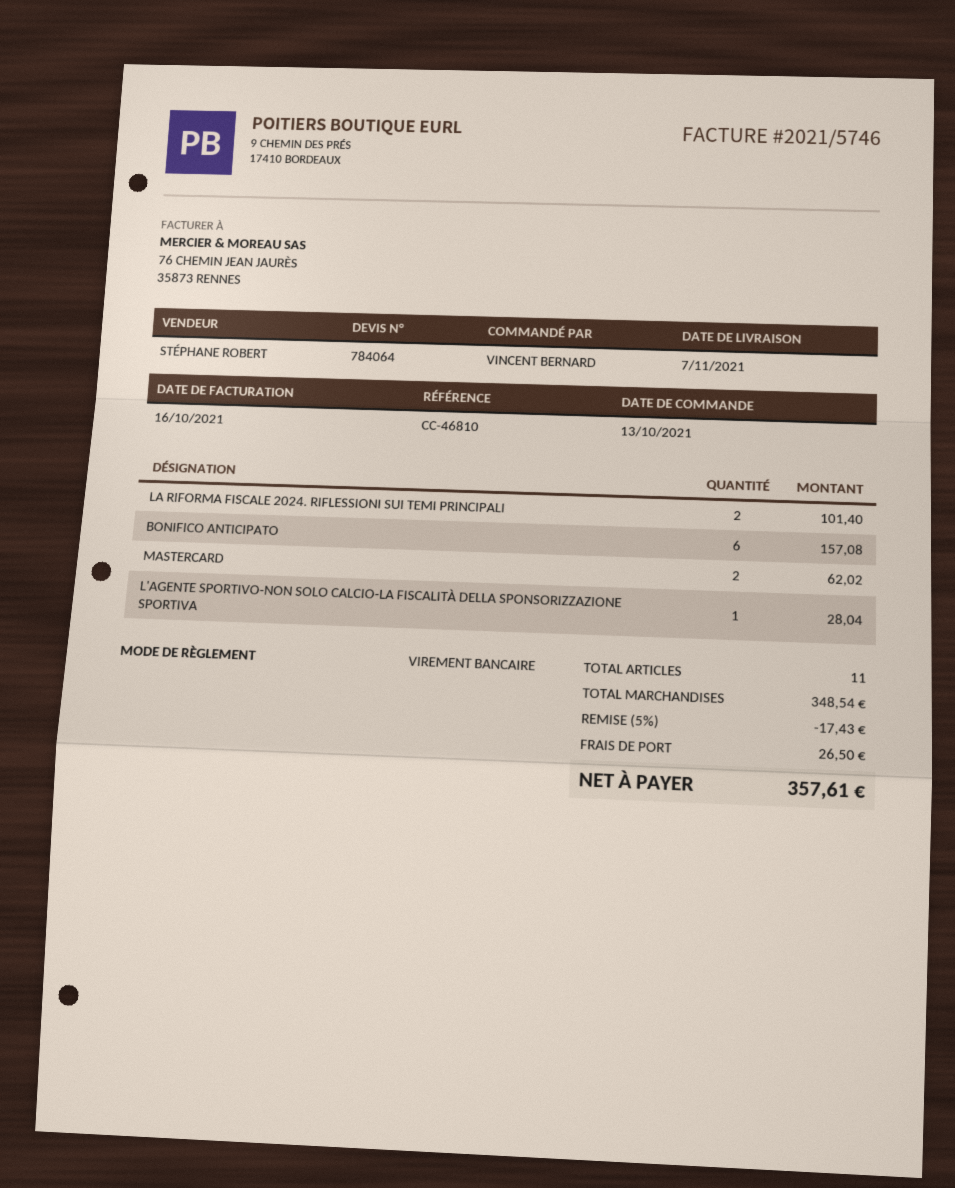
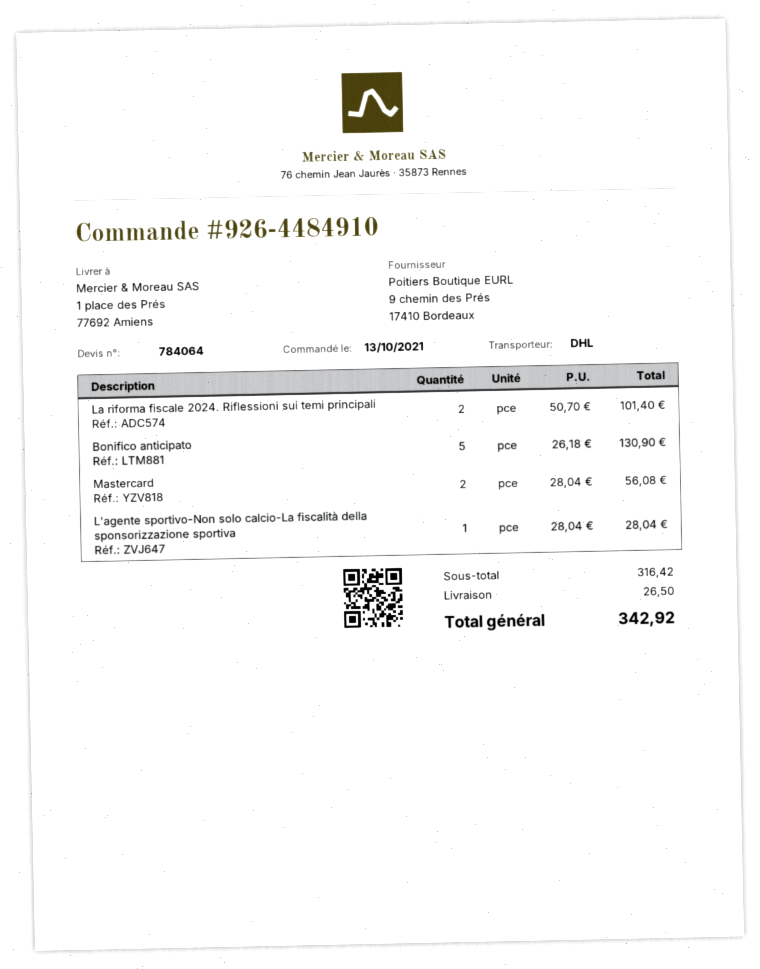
BONIFICO ANTICIPATO: 6 for 157.08 -> 5 for 130.90
MASTERCARD: 2 for 62.02 -> 2 for 56.08
subtotal: 348.54 -> 316.42
discount: 5% = 17.43 -> none
total: 357.61 -> 342.92

